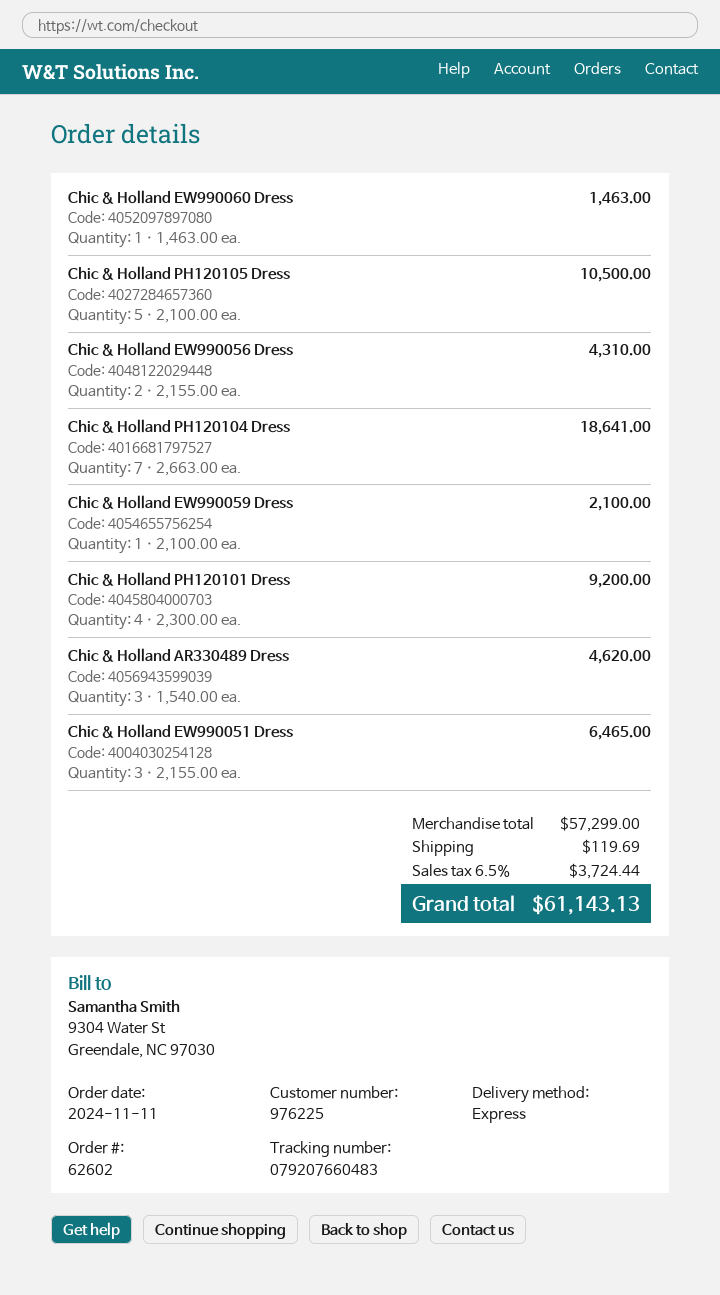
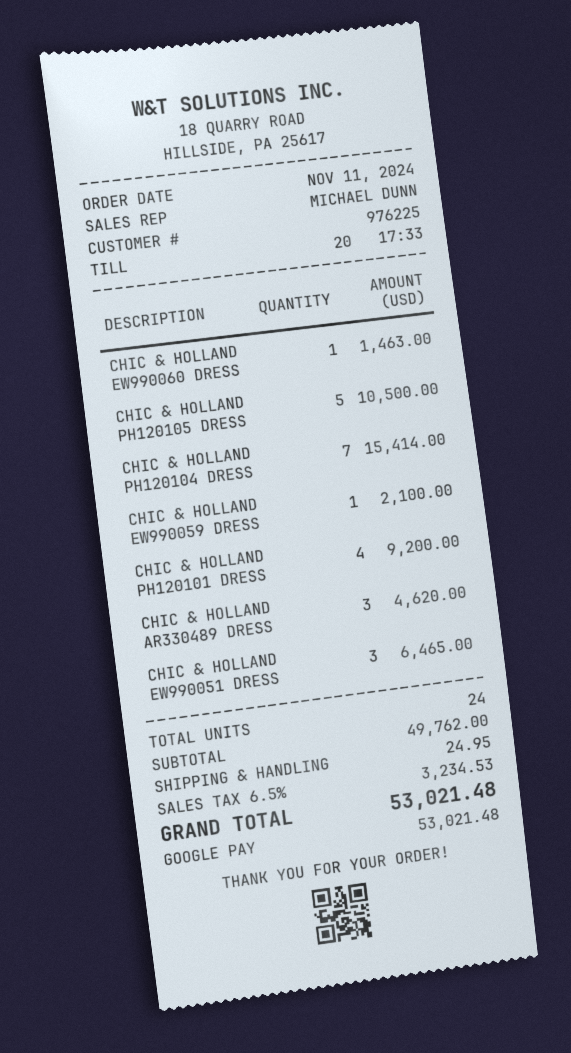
Chic & Holland EW990056 Dress: 2 for 4310.00 -> none
Chic & Holland PH120104 Dress: 7 for 18641.00 -> 7 for 15414.00
subtotal: 57299.00 -> 49762.00
shipping: 119.69 -> 24.95
tax: 6.5% = 3724.44 -> 6.5% = 3234.53
total: 61143.13 -> 53021.48

